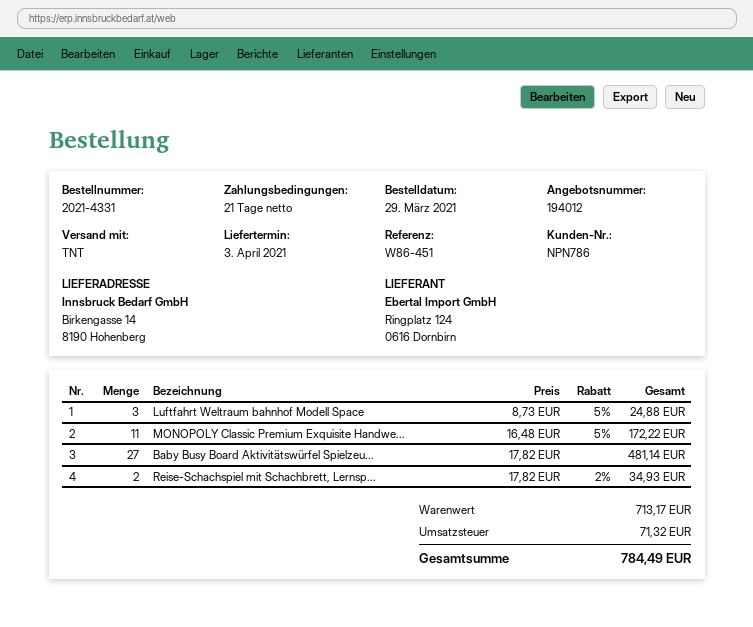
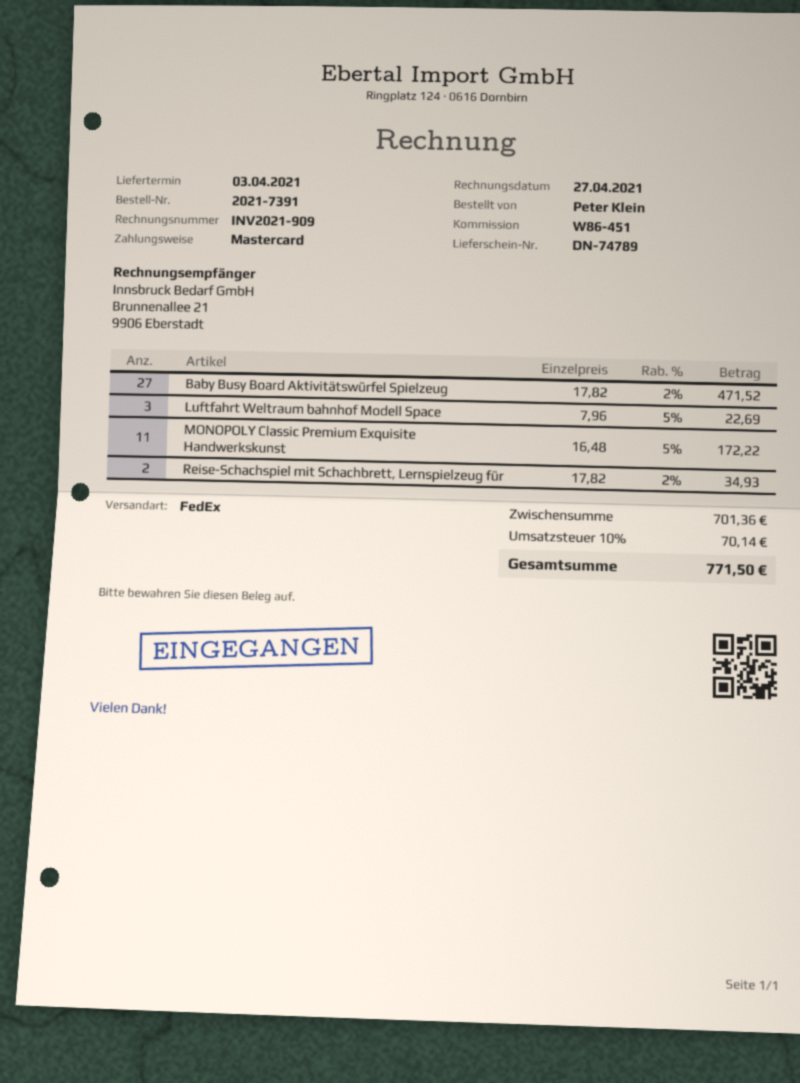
order number: 2021-4331 -> 2021-7391
shipping method: TNT -> FedEx
Luftfahrt Weltraum bahnhof Modell Space: 3 x 8.73 - 5% = 24.88 -> 3 x 7.96 - 5% = 22.69
Baby Busy Board Aktivitätswürfel Spielzeu...: 27 x 17.82 = 481.14 -> 27 x 17.82 - 2% = 471.52
subtotal: 713.17 -> 701.36
tax: 71.32 -> 70.14
total: 784.49 -> 771.50

